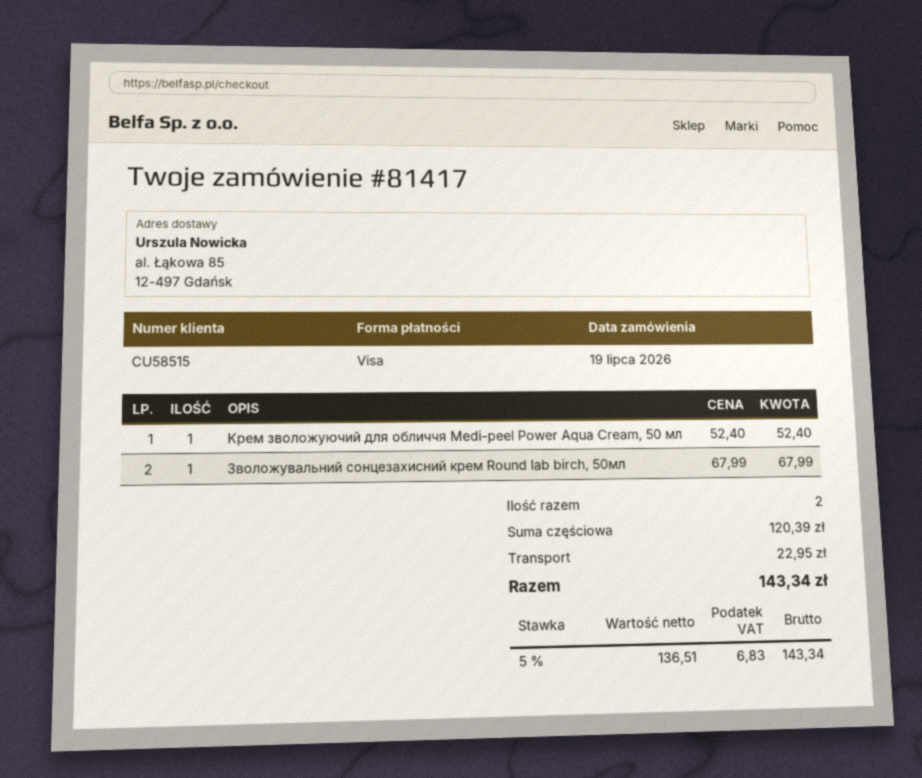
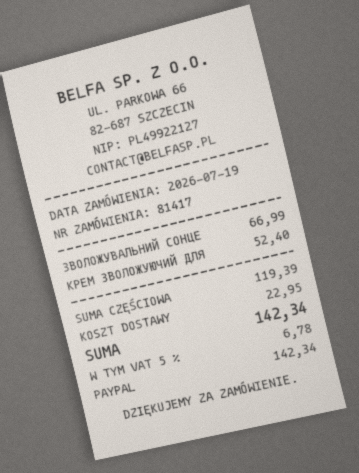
payment method: Visa -> PayPal
Зволожувальний сонцезахисний крем Round lab birch, 50мл: 1 x 67.99 = 67.99 -> 1 x 66.99 = 66.99
subtotal: 120.39 -> 119.39
tax: 5% = 6.83 -> 5% = 6.78
total: 143.34 -> 142.34

